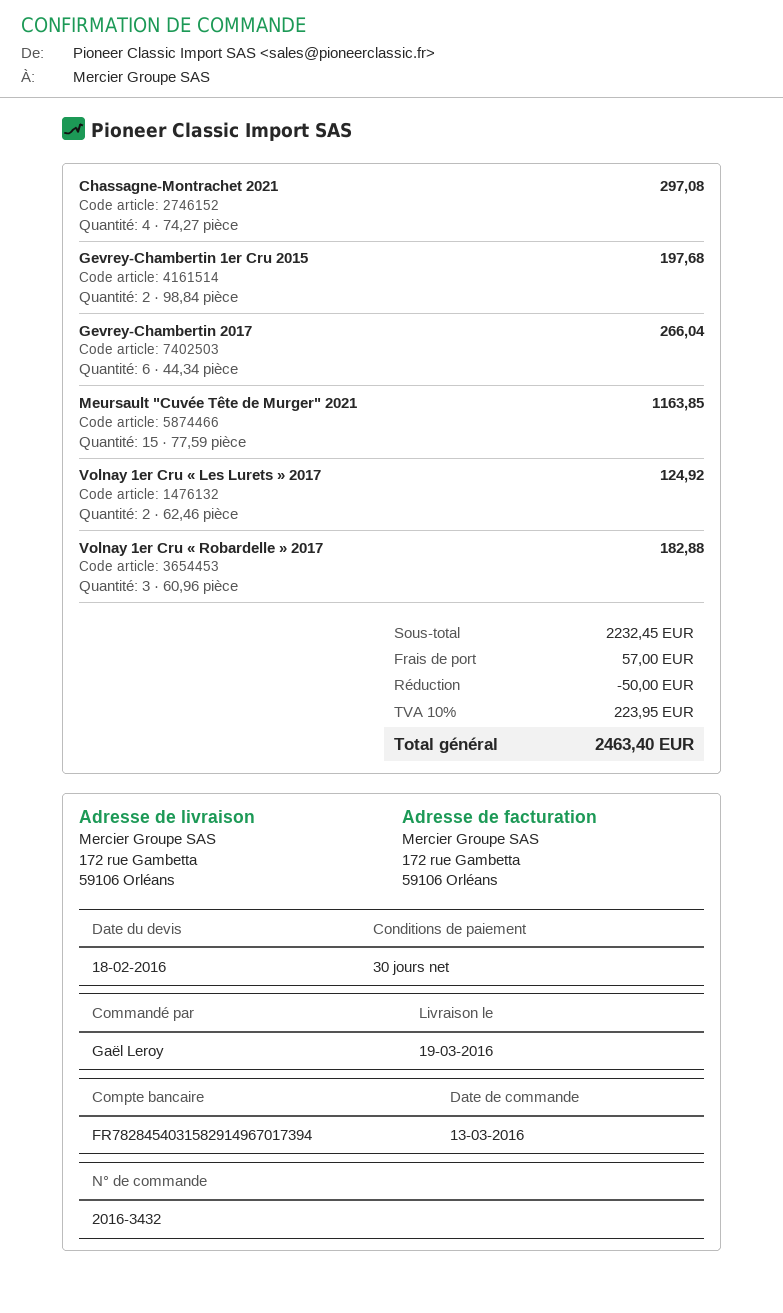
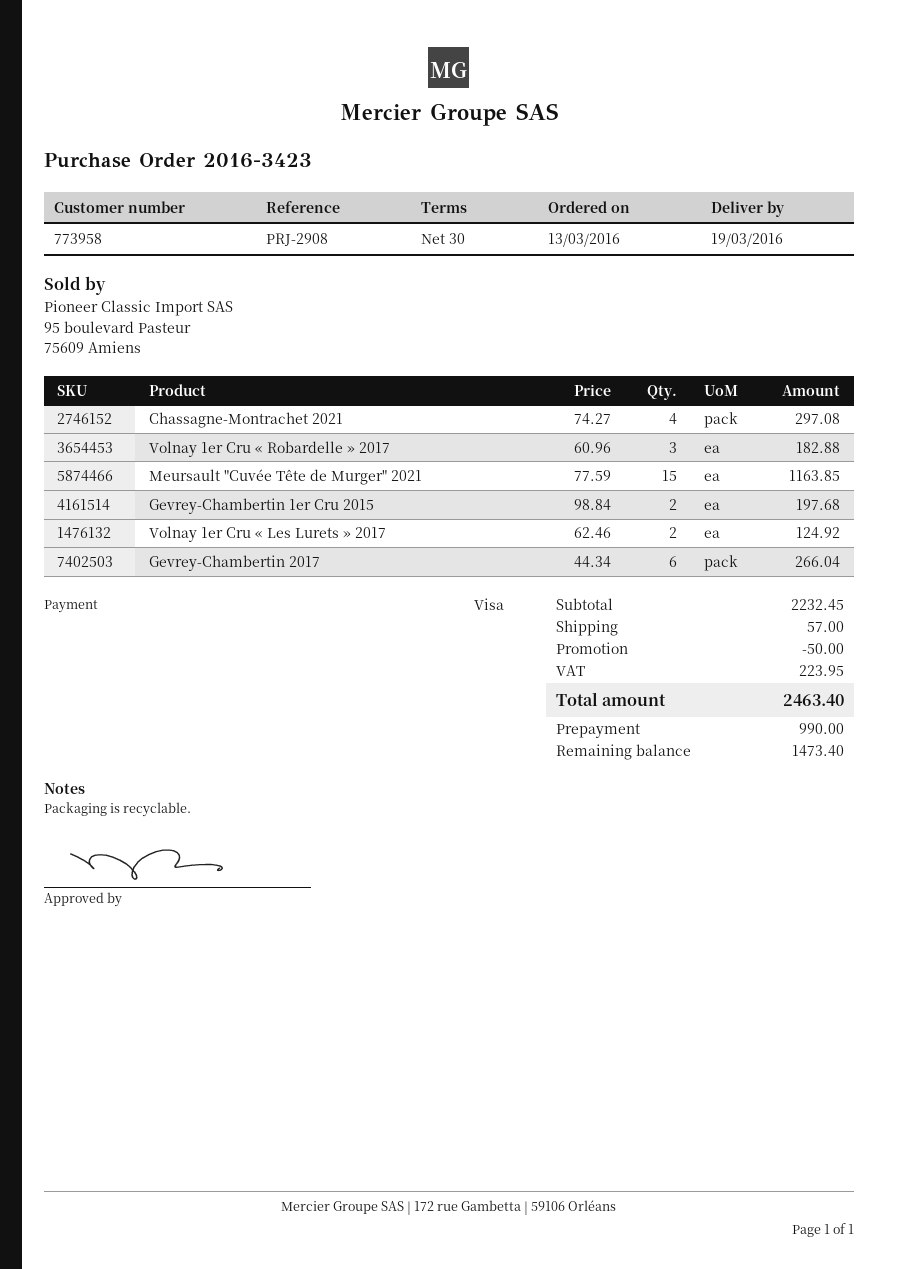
order number: 2016-3432 -> 2016-3423

